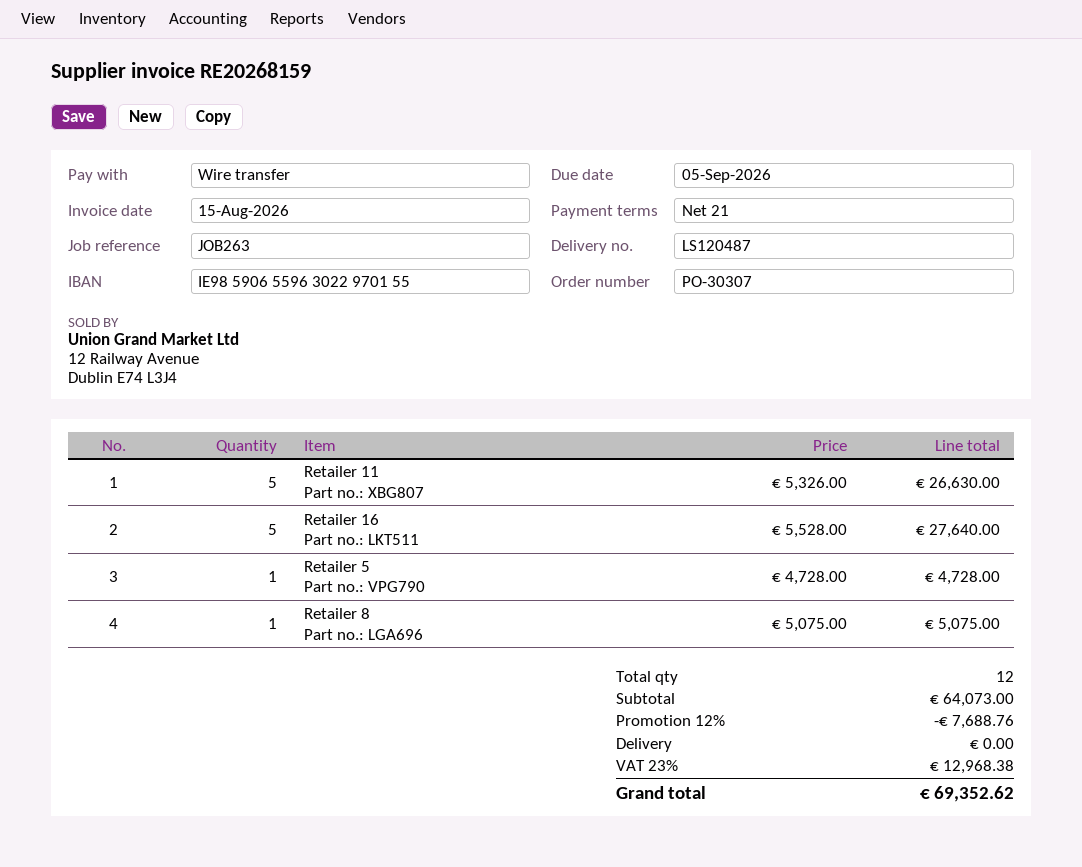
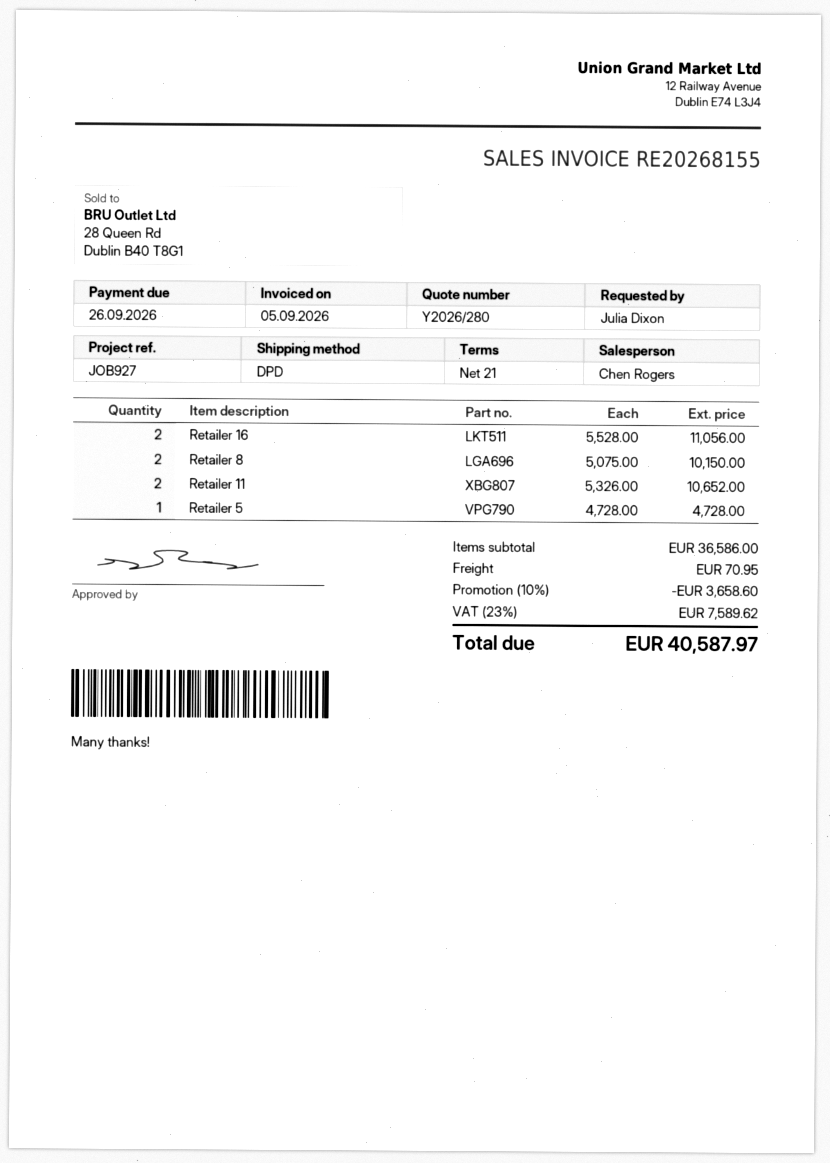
invoice number: RE20268159 -> RE20268155
invoice date: 2026-08-15 -> 2026-09-05
due date: 2026-09-05 -> 2026-09-26
reference: JOB263 -> JOB927
Retailer 11: 5 x 5326.00 = 26630.00 -> 2 x 5326.00 = 10652.00
Retailer 16: 5 x 5528.00 = 27640.00 -> 2 x 5528.00 = 11056.00
Retailer 8: 1 x 5075.00 = 5075.00 -> 2 x 5075.00 = 10150.00
subtotal: 64073.00 -> 36586.00
discount: 12% = 7688.76 -> 10% = 3658.60
shipping: 0.00 -> 70.95
tax: 23% = 12968.38 -> 23% = 7589.62
total: 69352.62 -> 40587.97

